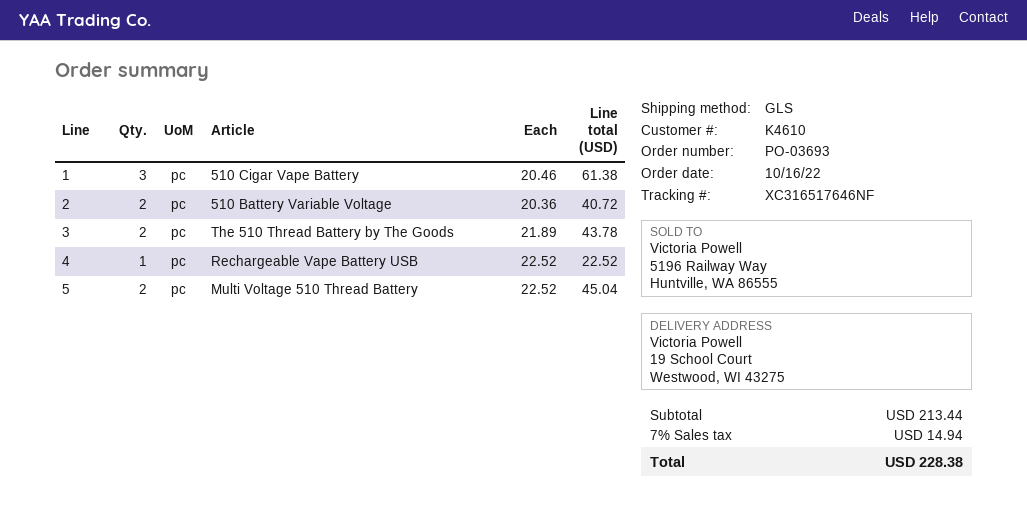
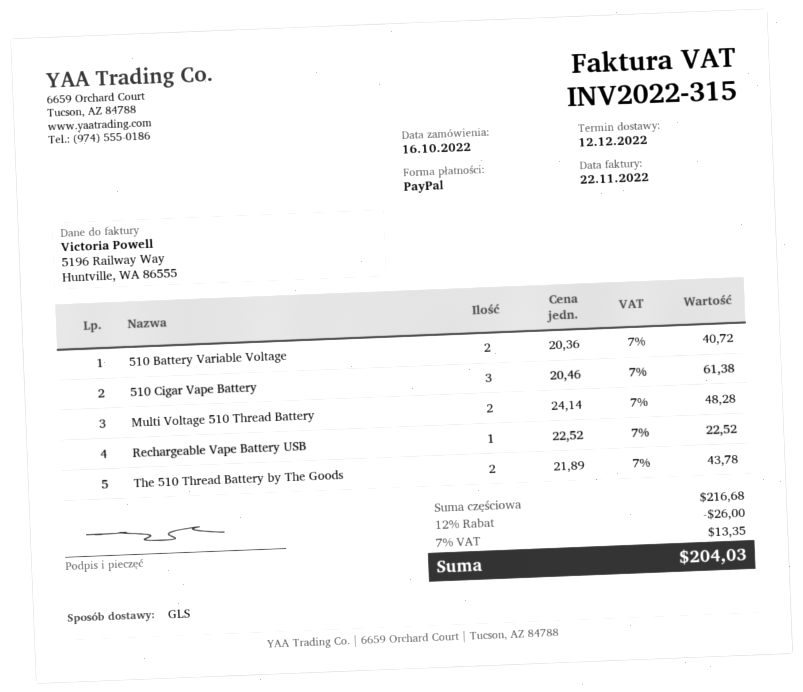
Multi Voltage 510 Thread Battery: 2 x 22.52 = 45.04 -> 2 x 24.14 = 48.28
subtotal: 213.44 -> 216.68
discount: none -> 12% = 26.00
tax: 7% = 14.94 -> 7% = 13.35
total: 228.38 -> 204.03

